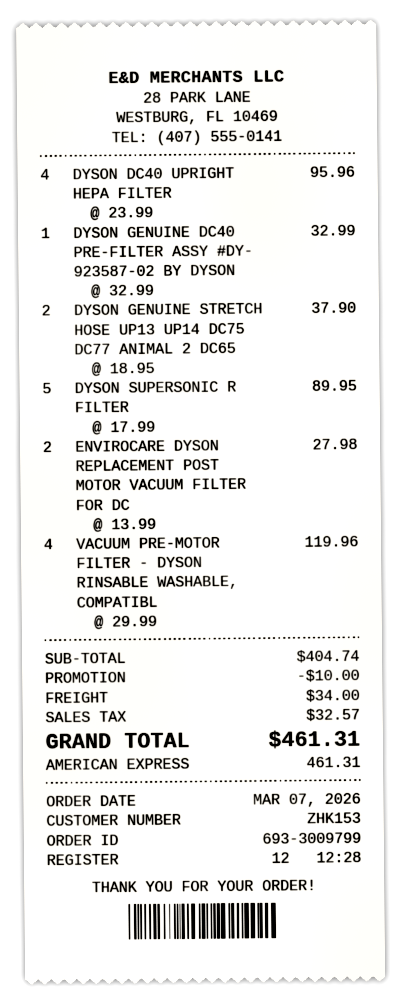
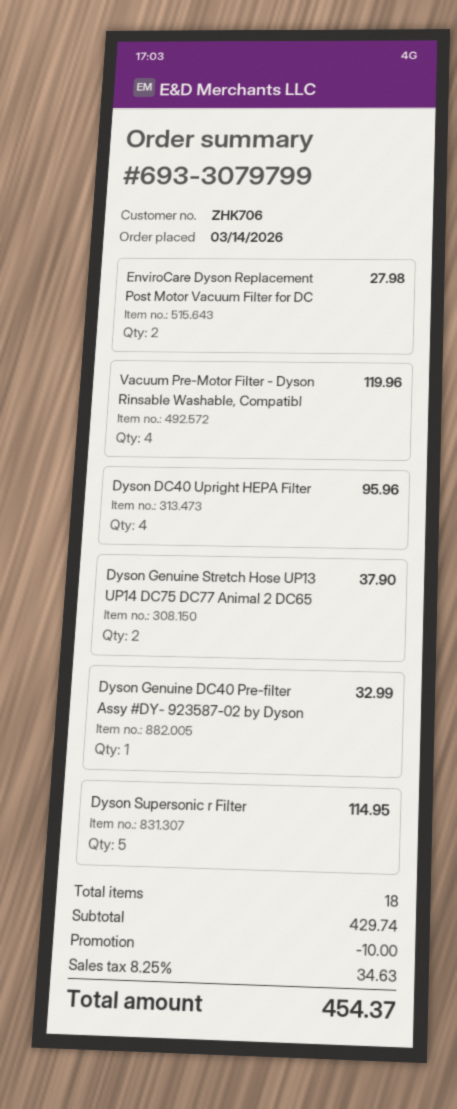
order number: 693-3009799 -> 693-3079799
order date: 2026-03-07 -> 2026-03-14
customer number: ZHK153 -> ZHK706
DYSON SUPERSONIC R FILTER: 5 for 89.95 -> 5 for 114.95
subtotal: 404.74 -> 429.74
shipping: 34.00 -> none
tax: 32.57 -> 34.63
total: 461.31 -> 454.37

